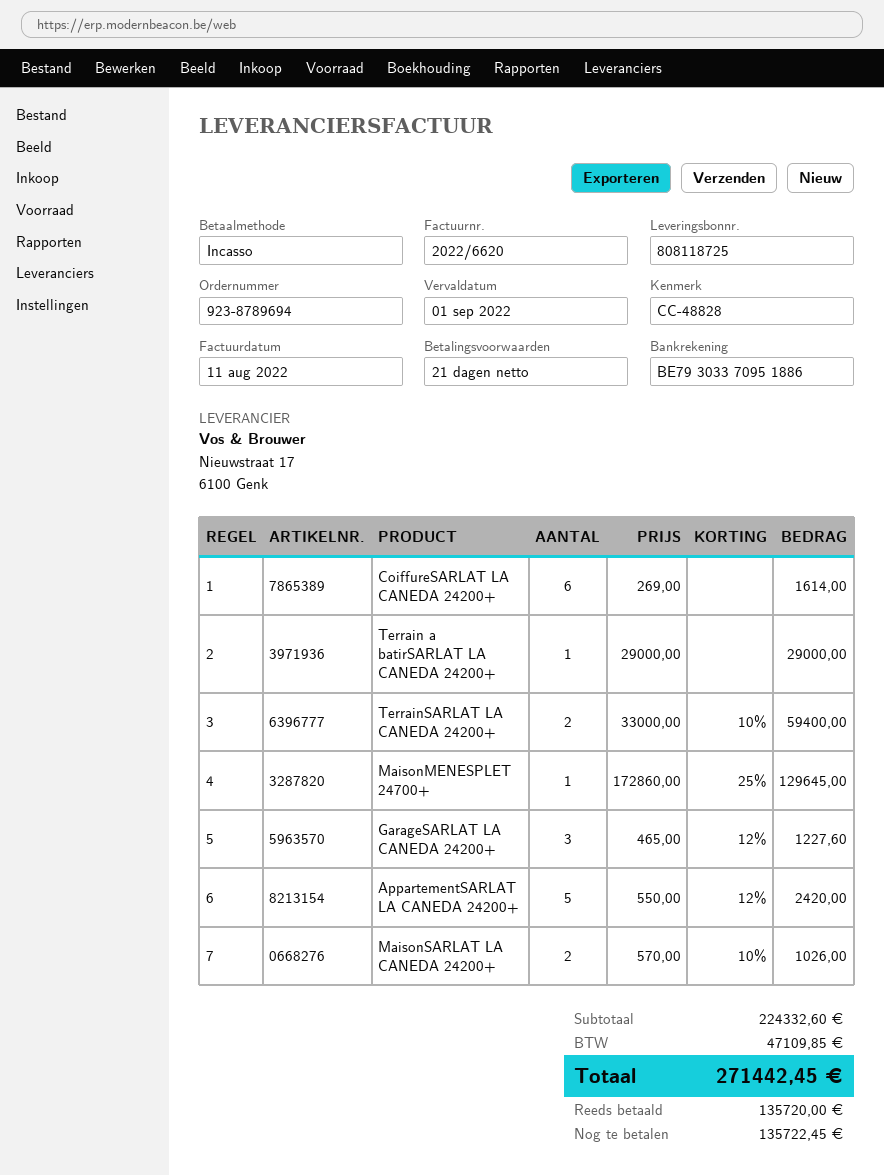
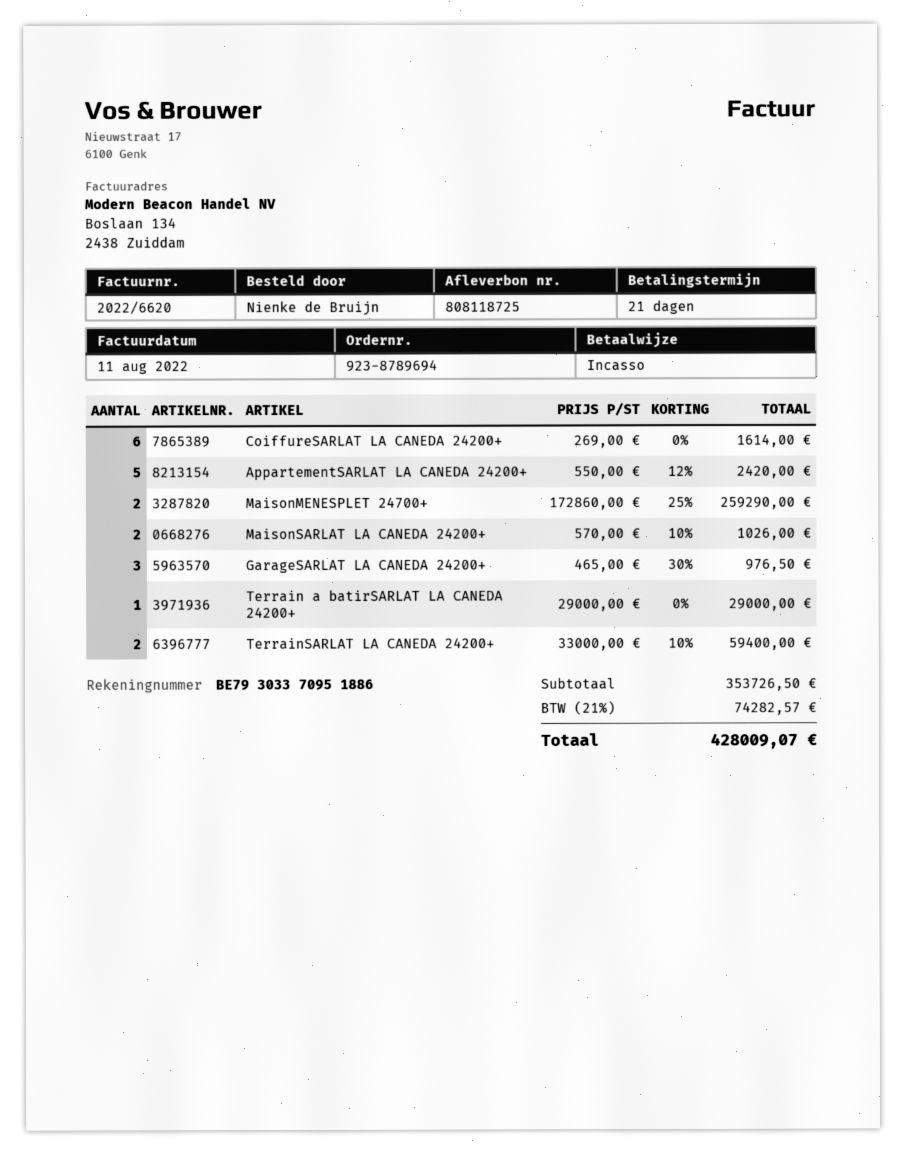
MaisonMENESPLET 24700+: 1 x 172860.00 - 25% = 129645.00 -> 2 x 172860.00 - 25% = 259290.00
GarageSARLAT LA CANEDA 24200+: 3 x 465.00 - 12% = 1227.60 -> 3 x 465.00 - 30% = 976.50
subtotal: 224332.60 -> 353726.50
tax: 47109.85 -> 74282.57
total: 271442.45 -> 428009.07

